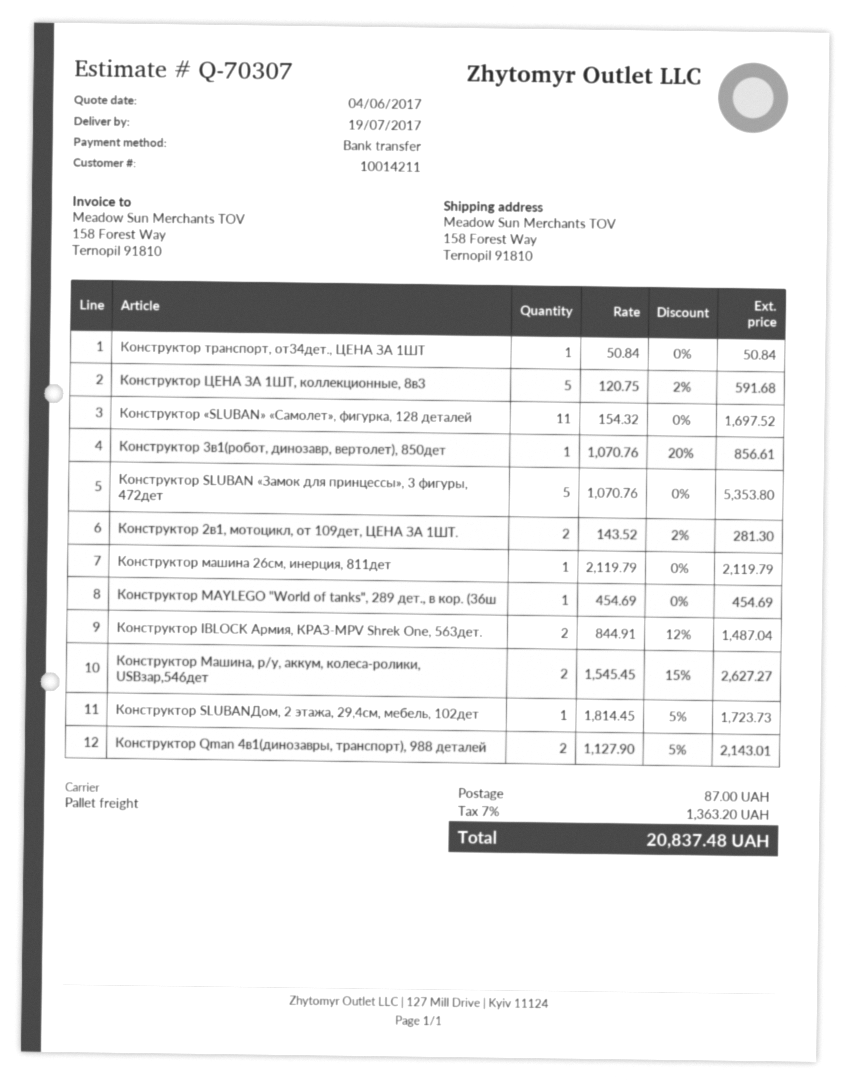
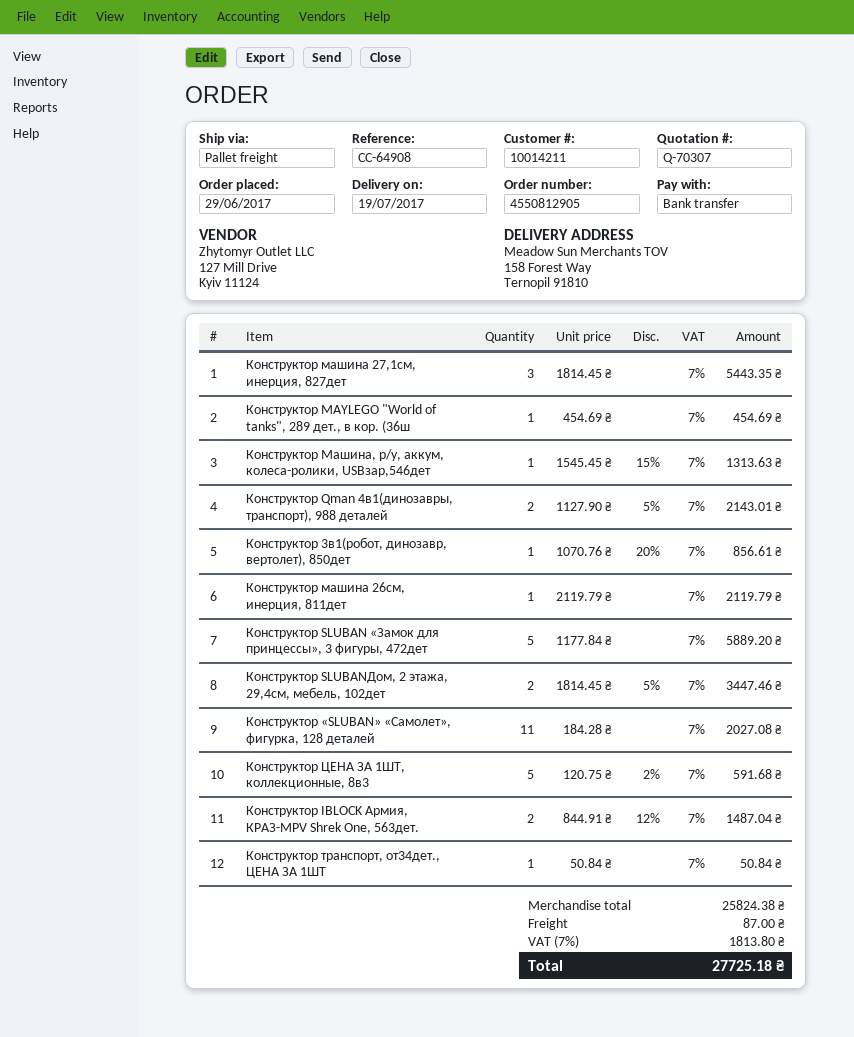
Конструктор «SLUBAN» «Самолет», фигурка, 128 деталей: 11 x 154.32 = 1697.52 -> 11 x 184.28 = 2027.08
Конструктор SLUBAN «Замок для принцессы», 3 фигуры, 472дет: 5 x 1070.76 = 5353.80 -> 5 x 1177.84 = 5889.20
Конструктор 2в1, мотоцикл, от 109дет, ЦЕНА ЗА 1ШТ.: 2 x 143.52 - 2% = 281.30 -> none
Конструктор Машина, р/у, аккум, колеса-ролики, USBзар,546дет: 2 x 1545.45 - 15% = 2627.27 -> 1 x 1545.45 - 15% = 1313.63
Конструктор SLUBANДом, 2 этажа, 29,4см, мебель, 102дет: 1 x 1814.45 - 5% = 1723.73 -> 2 x 1814.45 - 5% = 3447.46
Конструктор машина 27,1см, инерция, 827дет: none -> 3 x 1814.45 = 5443.35
tax: 7% = 1363.20 -> 7% = 1813.80
total: 20837.48 -> 27725.18

